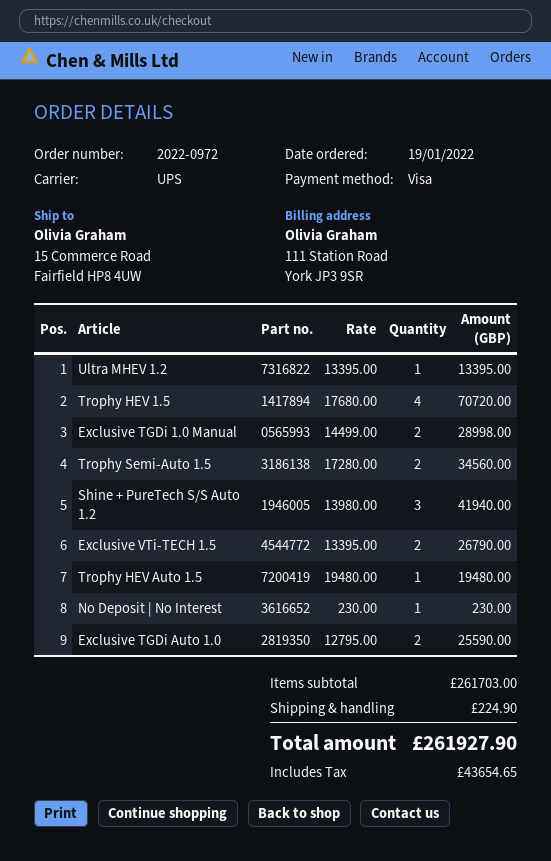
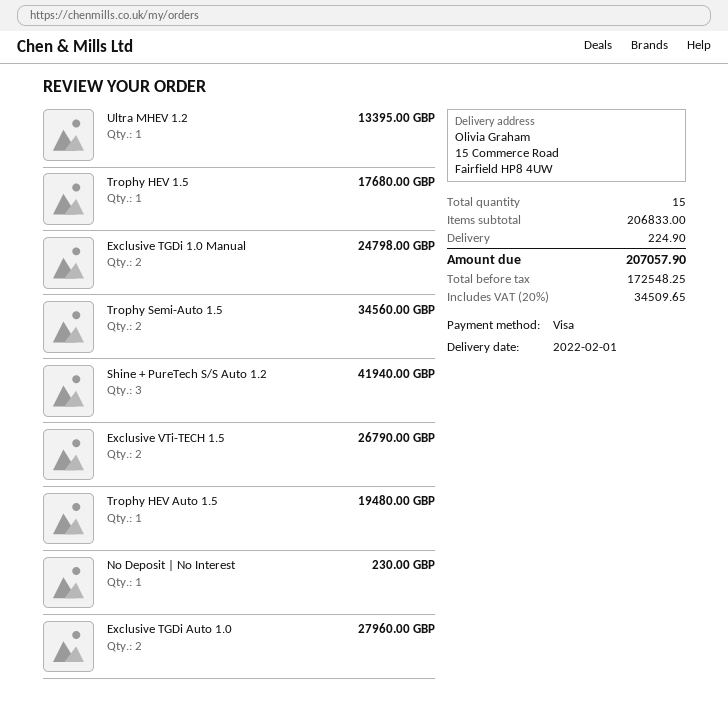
Trophy HEV 1.5: 4 for 70720.00 -> 1 for 17680.00
Exclusive TGDi 1.0 Manual: 2 for 28998.00 -> 2 for 24798.00
Exclusive TGDi Auto 1.0: 2 for 25590.00 -> 2 for 27960.00
subtotal: 261703.00 -> 206833.00
tax: 43654.65 -> 34509.65
total: 261927.90 -> 207057.90

